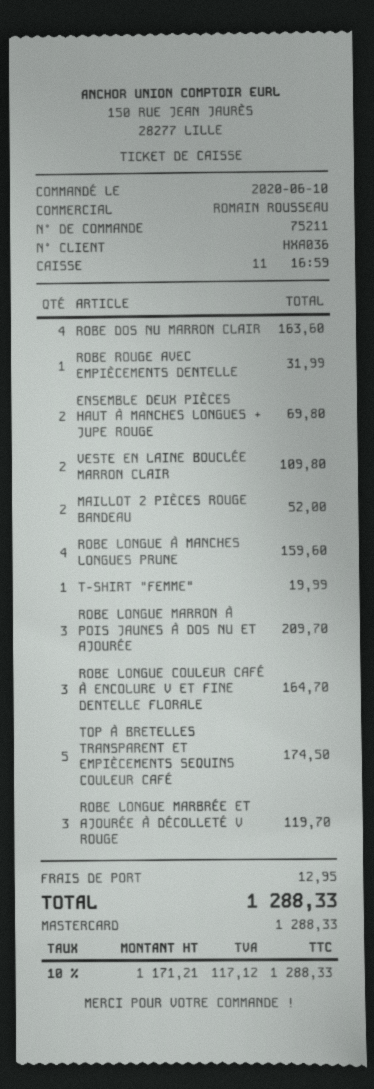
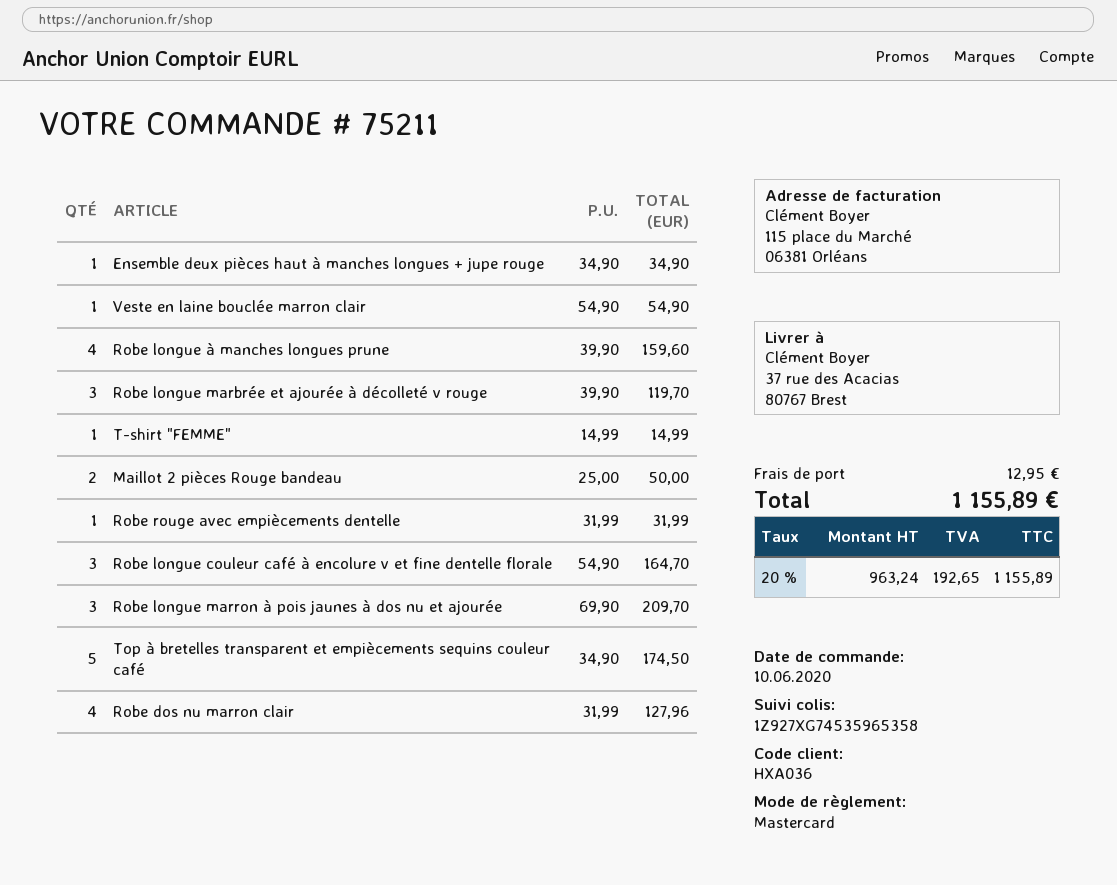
ROBE DOS NU MARRON CLAIR: 4 for 163.60 -> 4 for 127.96
ENSEMBLE DEUX PIÈCES HAUT À MANCHES LONGUES + JUPE ROUGE: 2 for 69.80 -> 1 for 34.90
VESTE EN LAINE BOUCLÉE MARRON CLAIR: 2 for 109.80 -> 1 for 54.90
MAILLOT 2 PIÈCES ROUGE BANDEAU: 2 for 52.00 -> 2 for 50.00
T-SHIRT "FEMME": 1 for 19.99 -> 1 for 14.99
net: 1171.21 -> 963.24
tax: 10% = 117.12 -> 20% = 192.65
total: 1288.33 -> 1155.89

